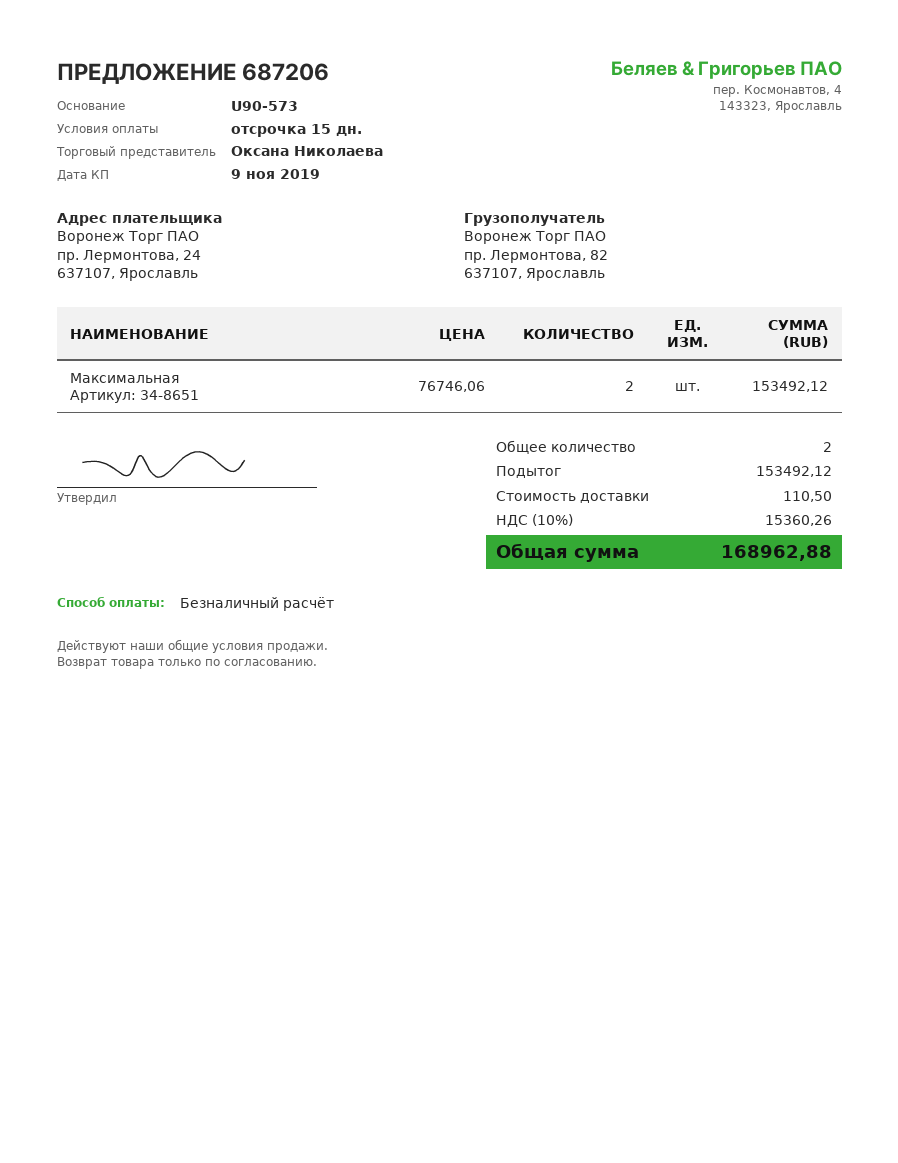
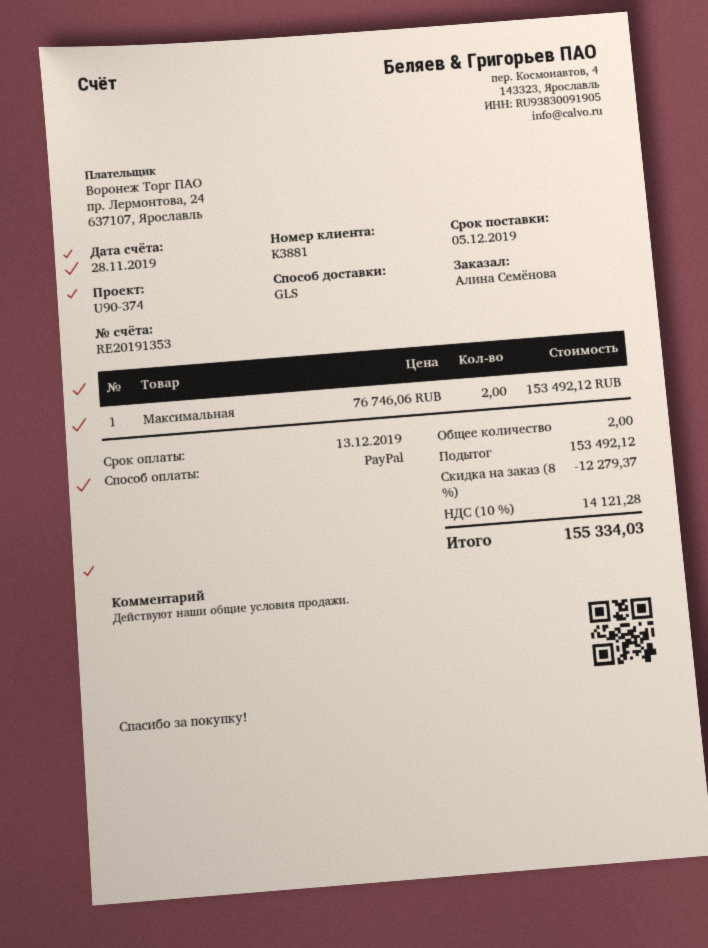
reference: U90-573 -> U90-374
payment method: bank transfer -> PayPal
discount: none -> 8% = 12279.37
shipping: 110.50 -> none
tax: 10% = 15360.26 -> 10% = 14121.28
total: 168962.88 -> 155334.03

